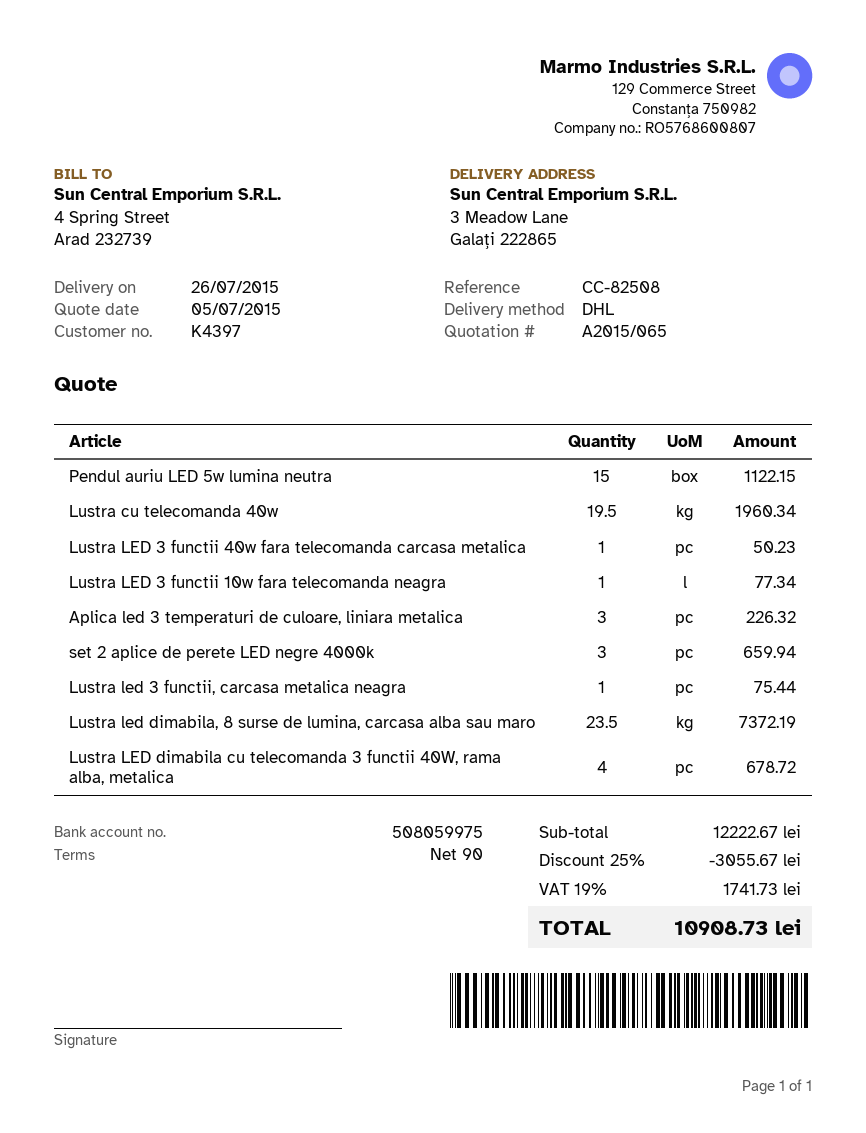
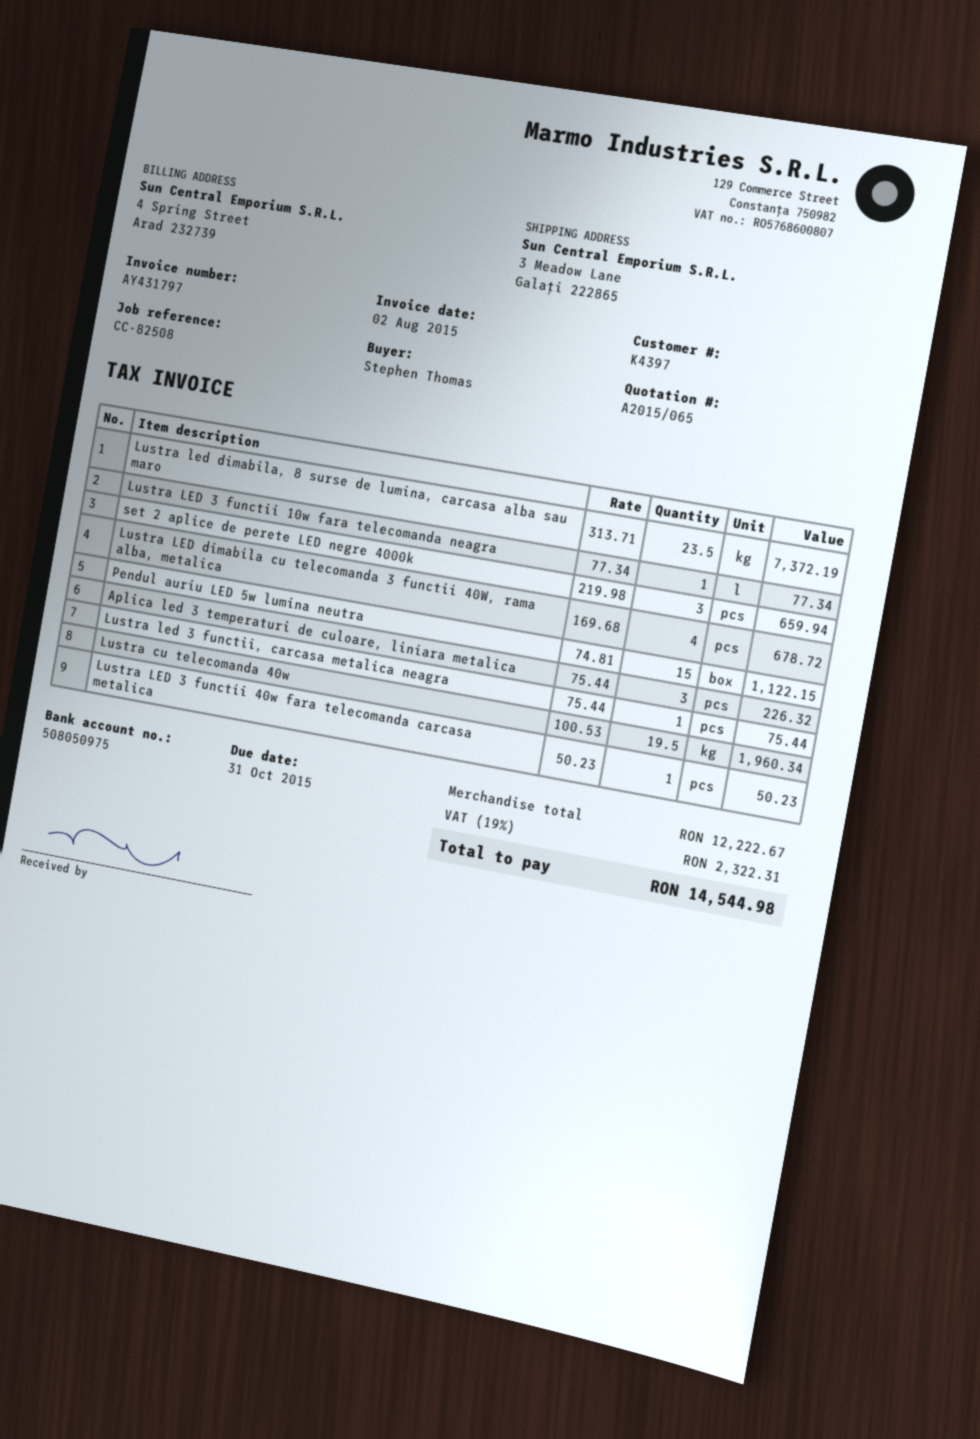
bank account: 508059975 -> 508050975
discount: 25% = 3055.67 -> none
tax: 19% = 1741.73 -> 19% = 2322.31
total: 10908.73 -> 14544.98

